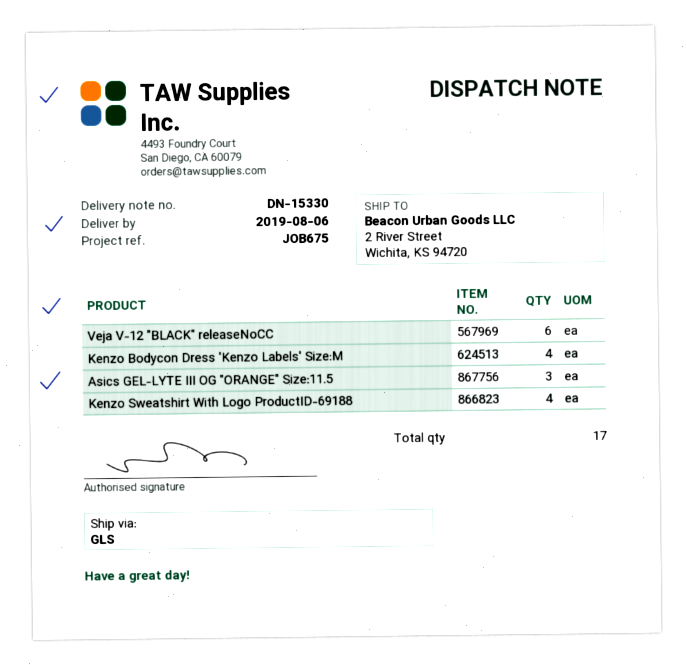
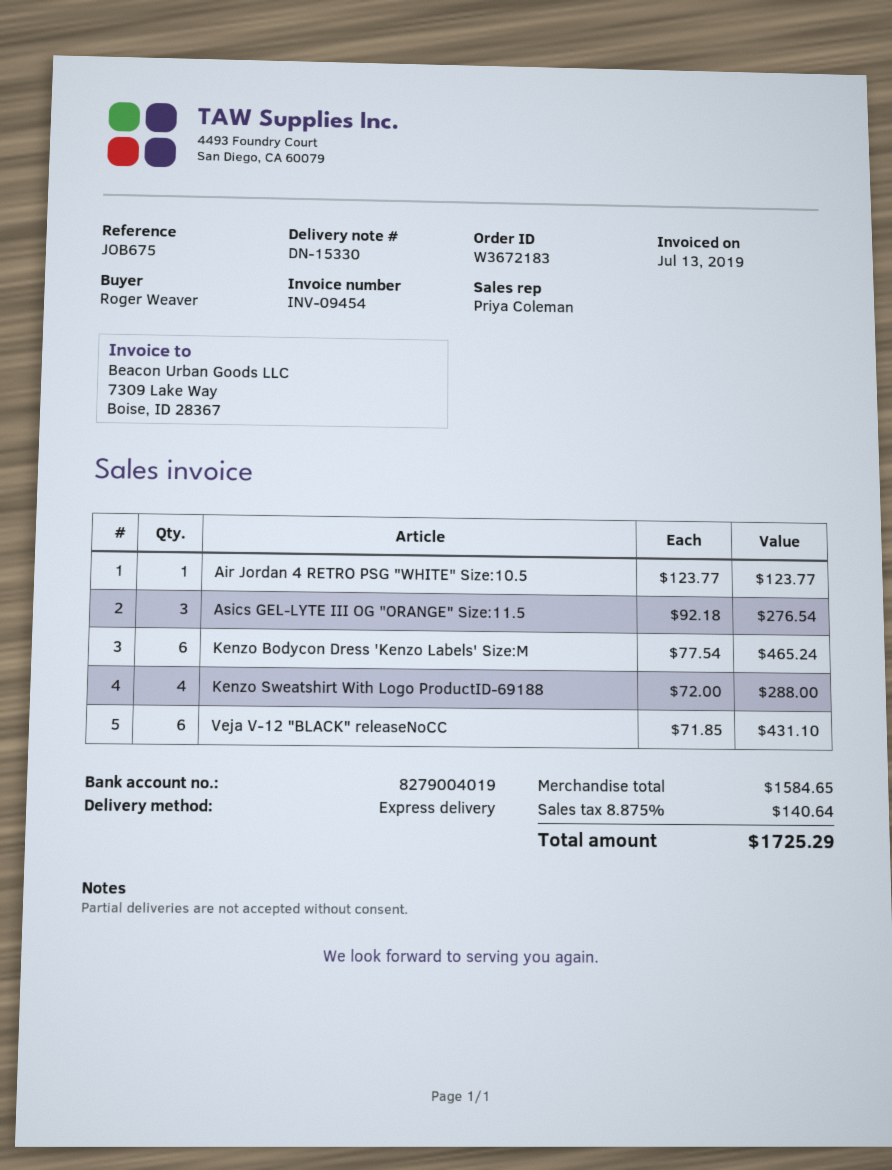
shipping method: GLS -> express
Kenzo Bodycon Dress 'Kenzo Labels' Size:M: 4 -> 6
Air Jordan 4 RETRO PSG "WHITE" Size:10.5: none -> 1

